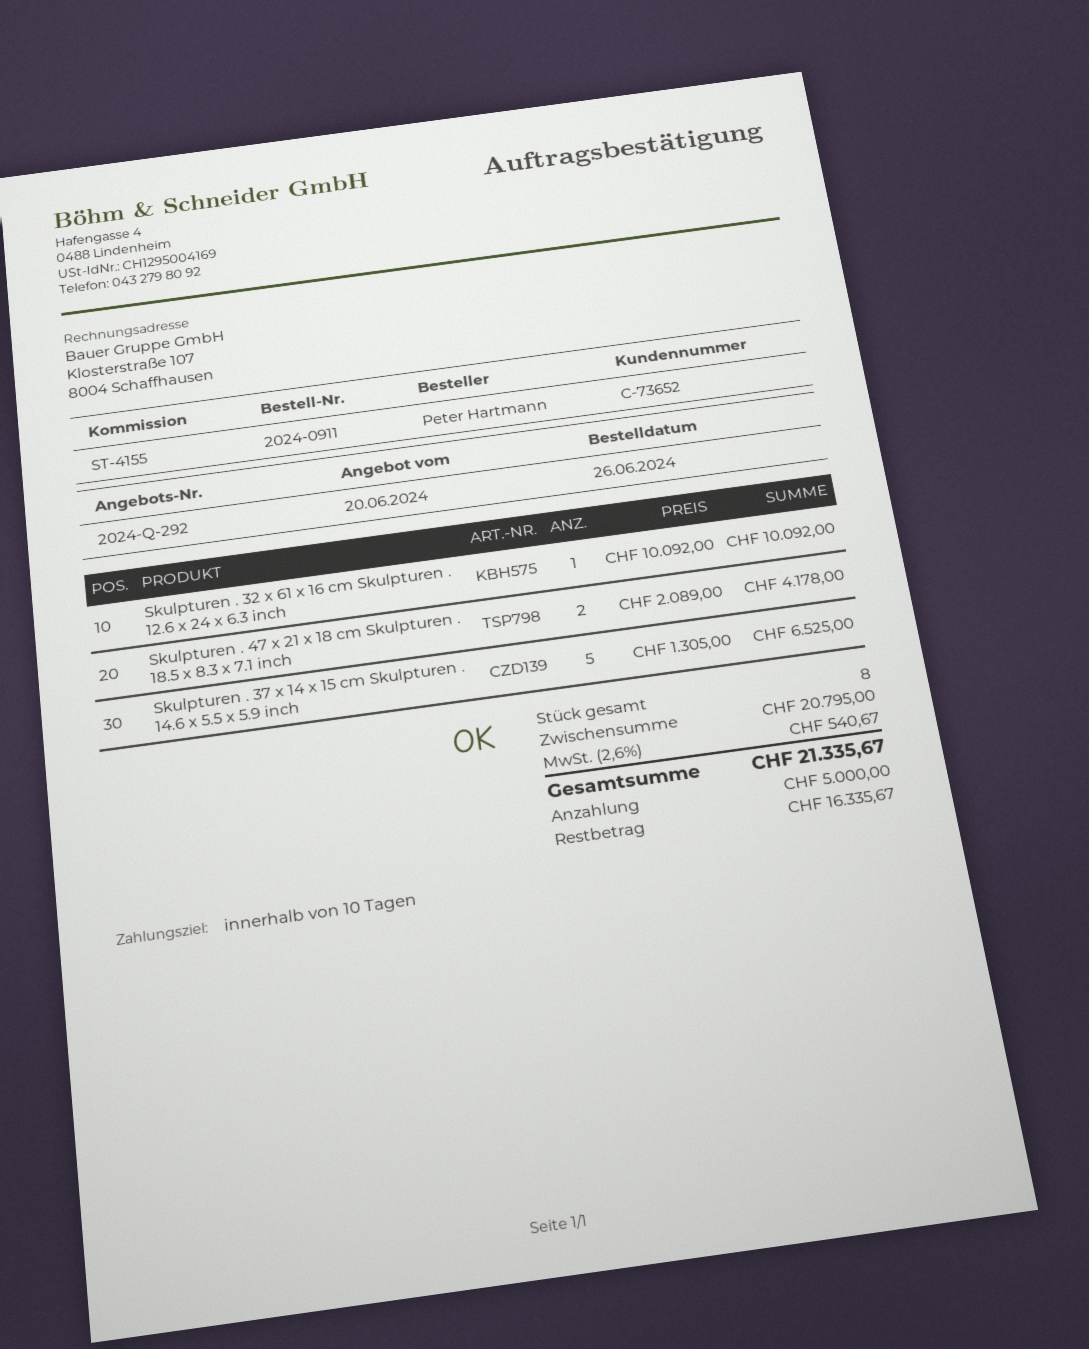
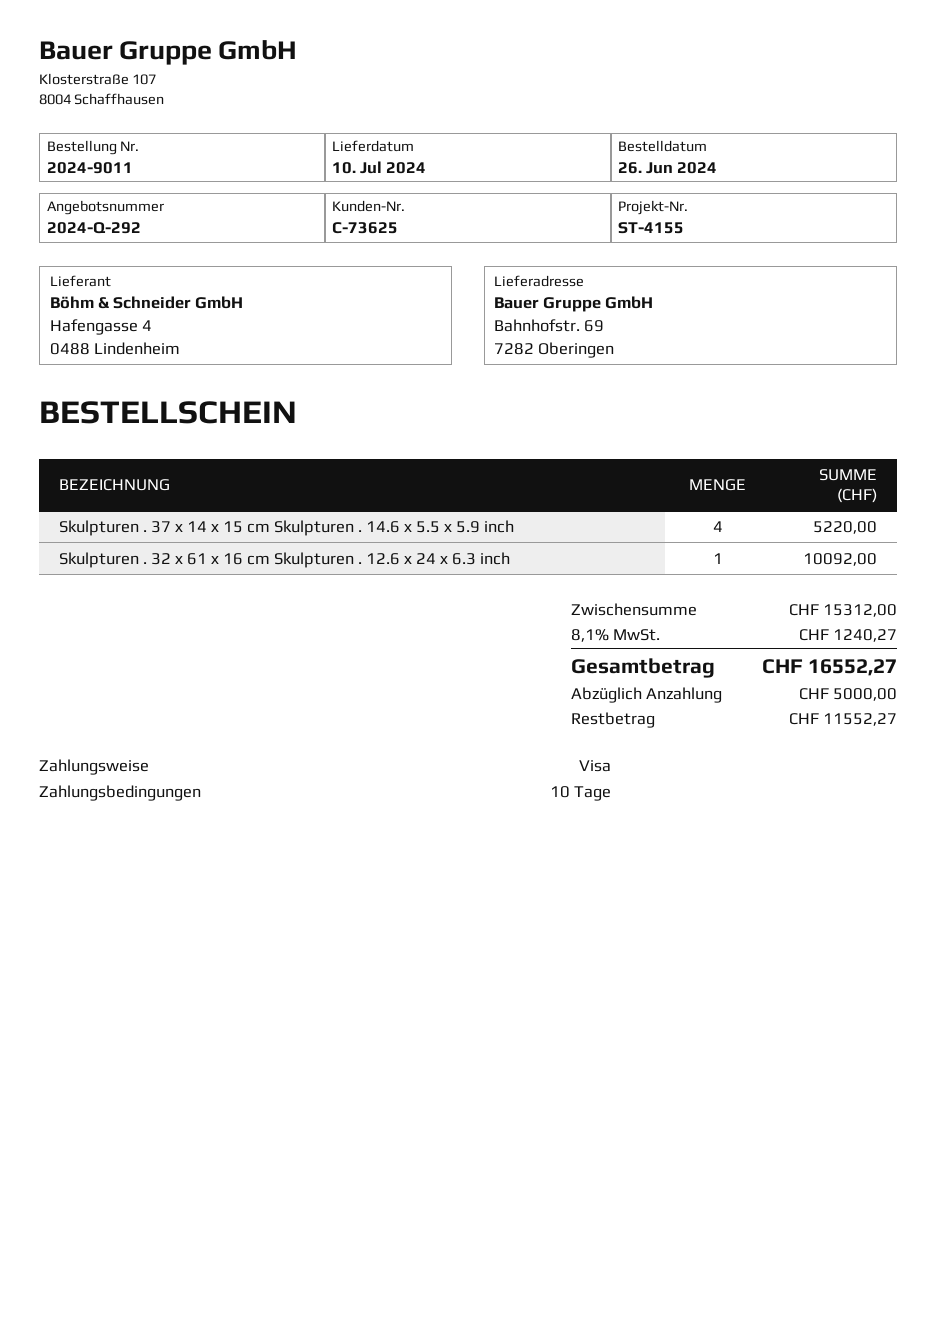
order number: 2024-0911 -> 2024-9011
customer number: C-73652 -> C-73625
Skulpturen . 47 x 21 x 18 cm Skulpturen . 18.5 x 8.3 x 7.1 inch: 2 for 4178.00 -> none
Skulpturen . 37 x 14 x 15 cm Skulpturen . 14.6 x 5.5 x 5.9 inch: 5 for 6525.00 -> 4 for 5220.00
subtotal: 20795.00 -> 15312.00
tax: 2.6% = 540.67 -> 8.1% = 1240.27
total: 21335.67 -> 16552.27
balance: 16335.67 -> 11552.27

